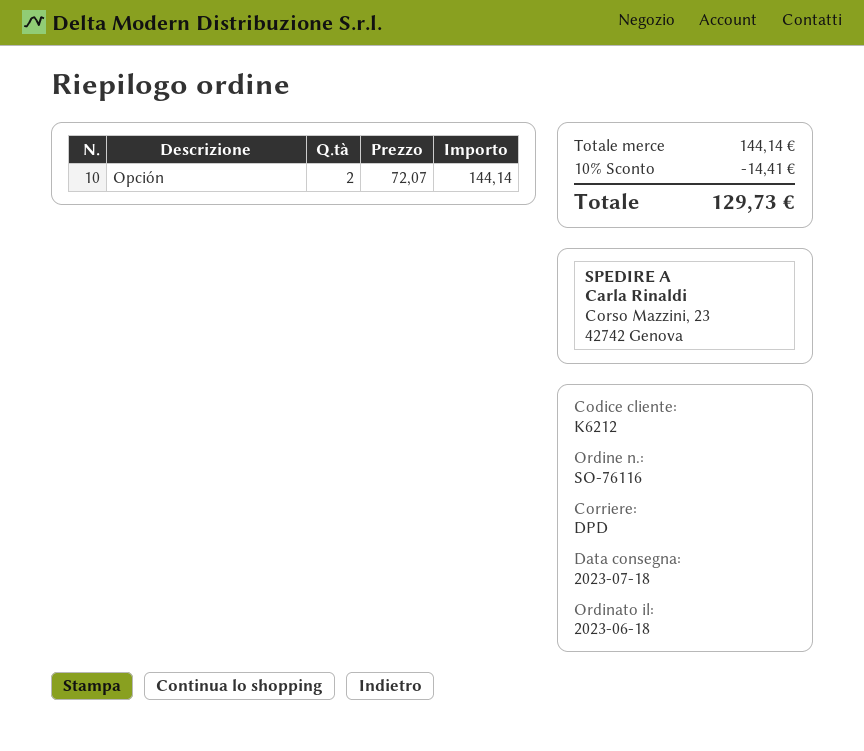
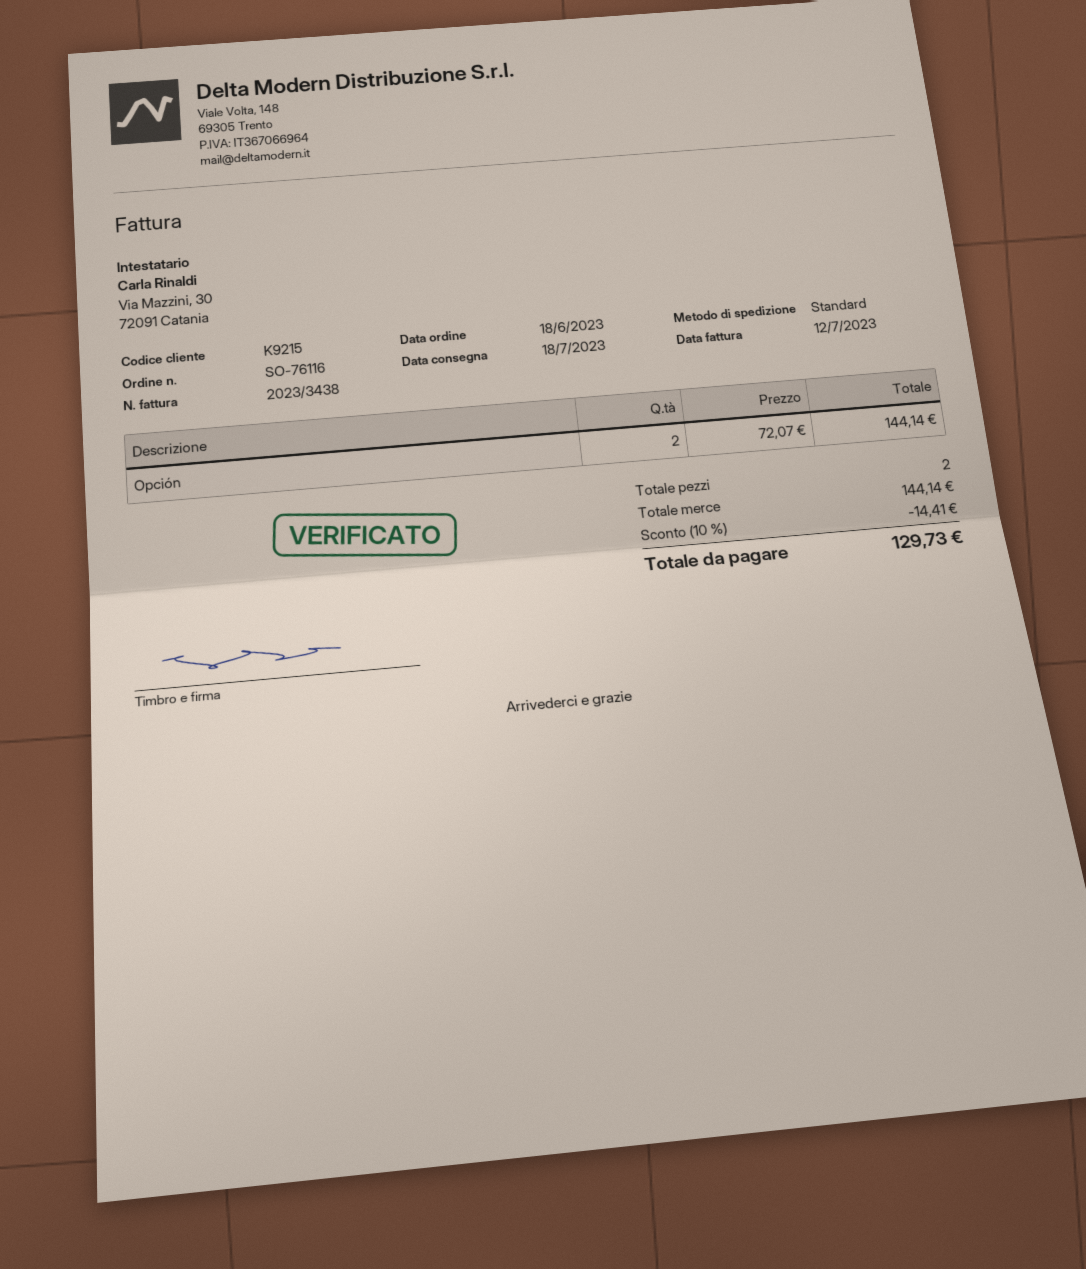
customer number: K6212 -> K9215
shipping method: DPD -> standard

